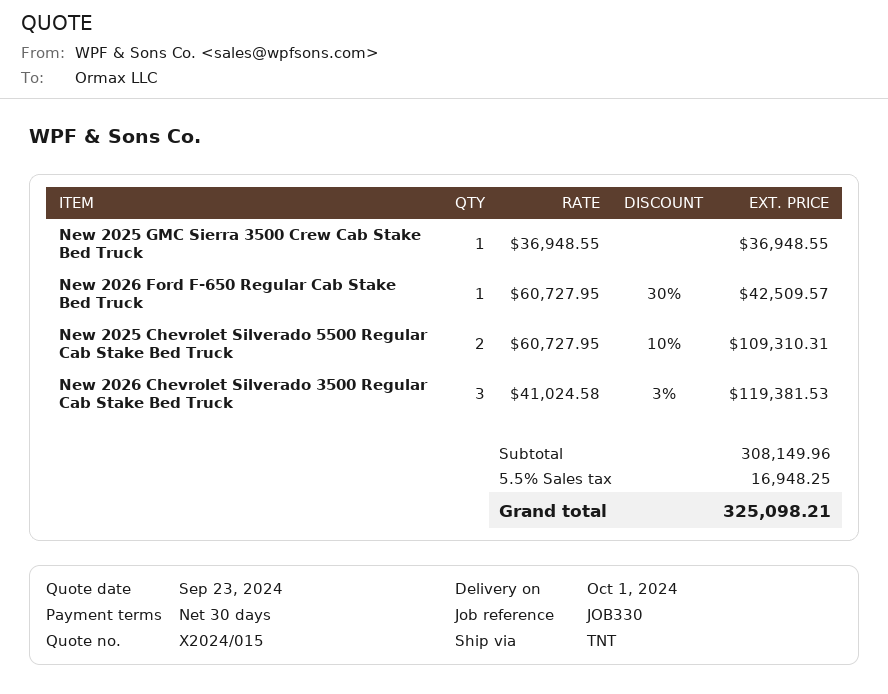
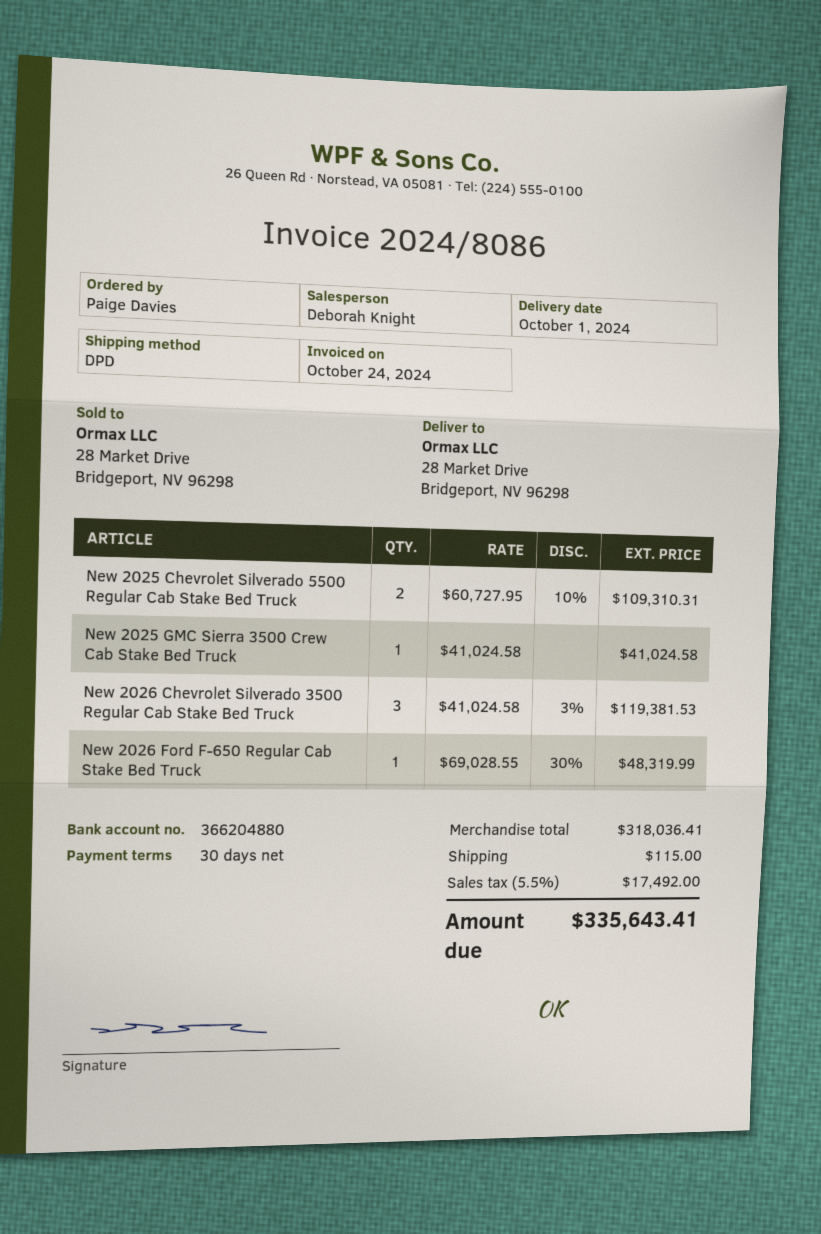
shipping method: TNT -> DPD
New 2025 GMC Sierra 3500 Crew Cab Stake Bed Truck: 1 x 36948.55 = 36948.55 -> 1 x 41024.58 = 41024.58
New 2026 Ford F-650 Regular Cab Stake Bed Truck: 1 x 60727.95 - 30% = 42509.57 -> 1 x 69028.55 - 30% = 48319.99
subtotal: 308149.96 -> 318036.41
shipping: none -> 115.00
tax: 5.5% = 16948.25 -> 5.5% = 17492.00
total: 325098.21 -> 335643.41

